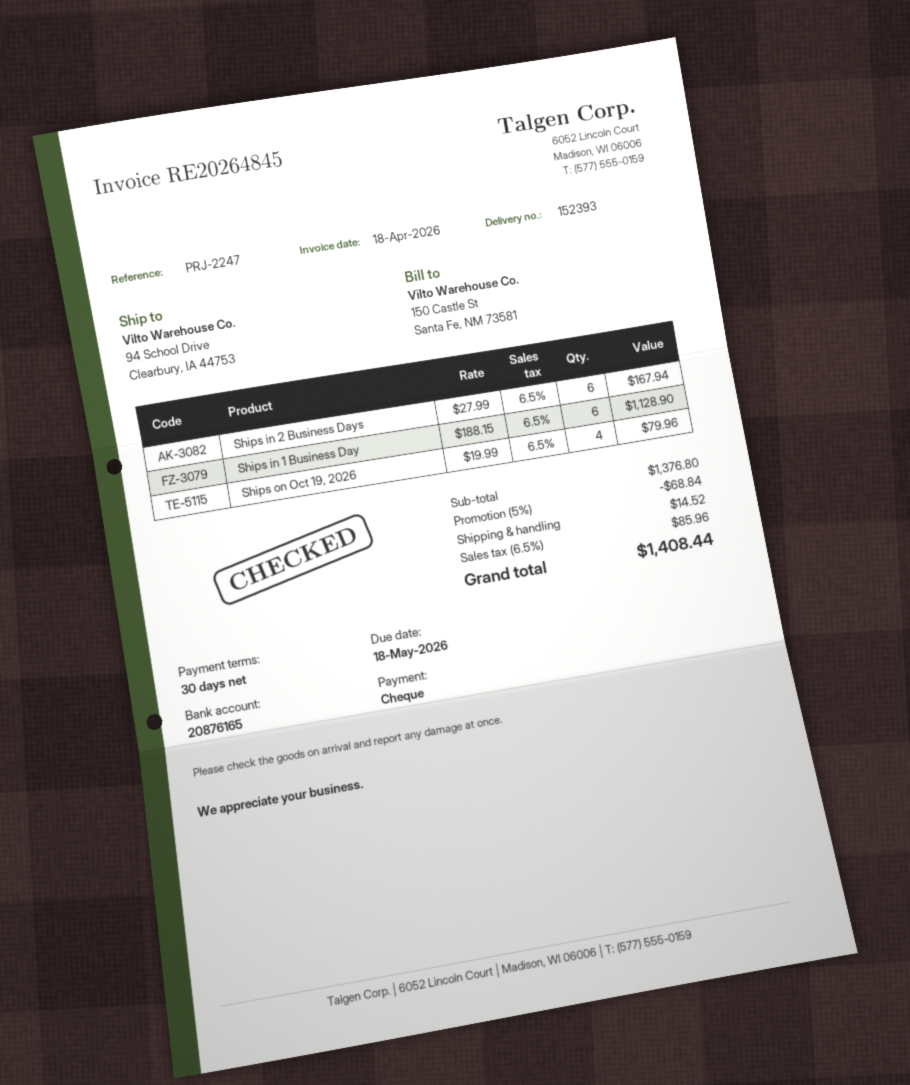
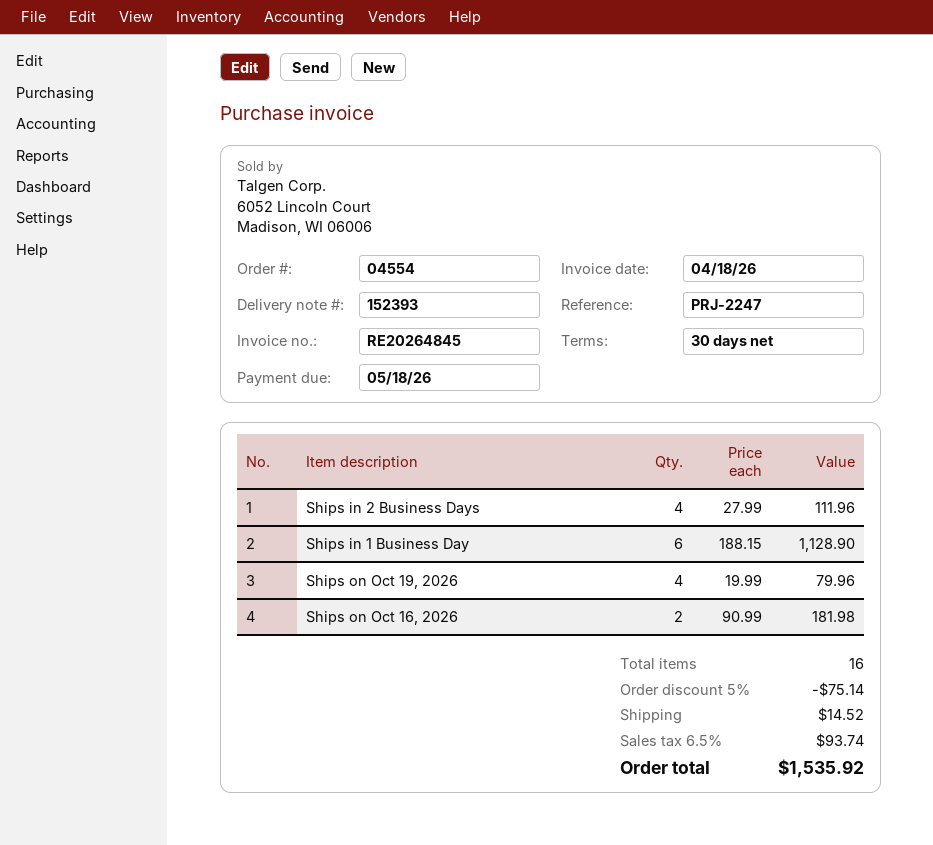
Ships in 2 Business Days: 6 x 27.99 = 167.94 -> 4 x 27.99 = 111.96
Ships on Oct 16, 2026: none -> 2 x 90.99 = 181.98
discount: 5% = 68.84 -> 5% = 75.14
tax: 6.5% = 85.96 -> 6.5% = 93.74
total: 1408.44 -> 1535.92

